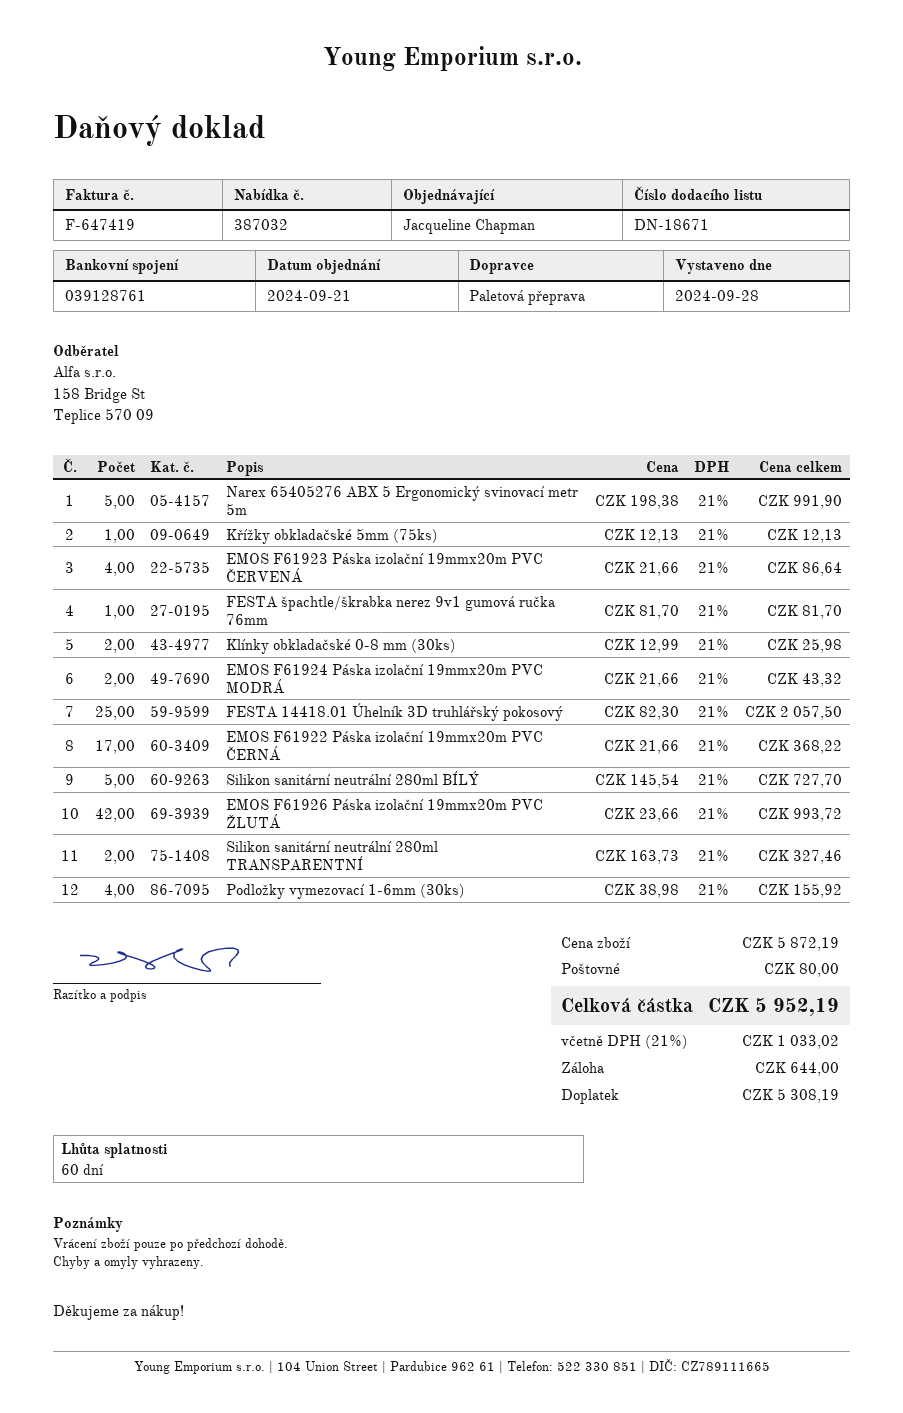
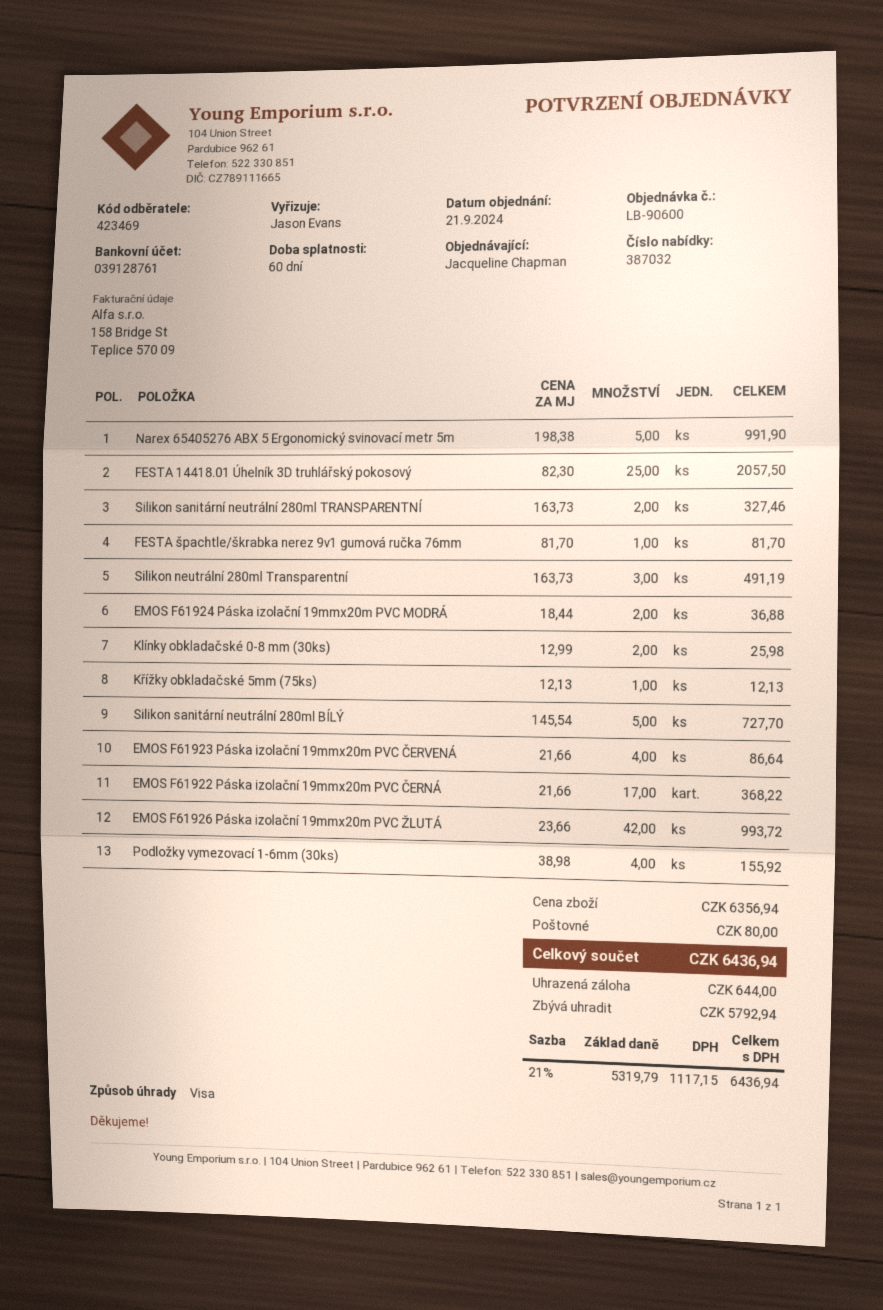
EMOS F61924 Páska izolační 19mmx20m PVC MODRÁ: 2 x 21.66 = 43.32 -> 2 x 18.44 = 36.88
Silikon neutrální 280ml Transparentní: none -> 3 x 163.73 = 491.19
subtotal: 5872.19 -> 6356.94
tax: 21% = 1033.02 -> 21% = 1117.15
total: 5952.19 -> 6436.94
balance: 5308.19 -> 5792.94

